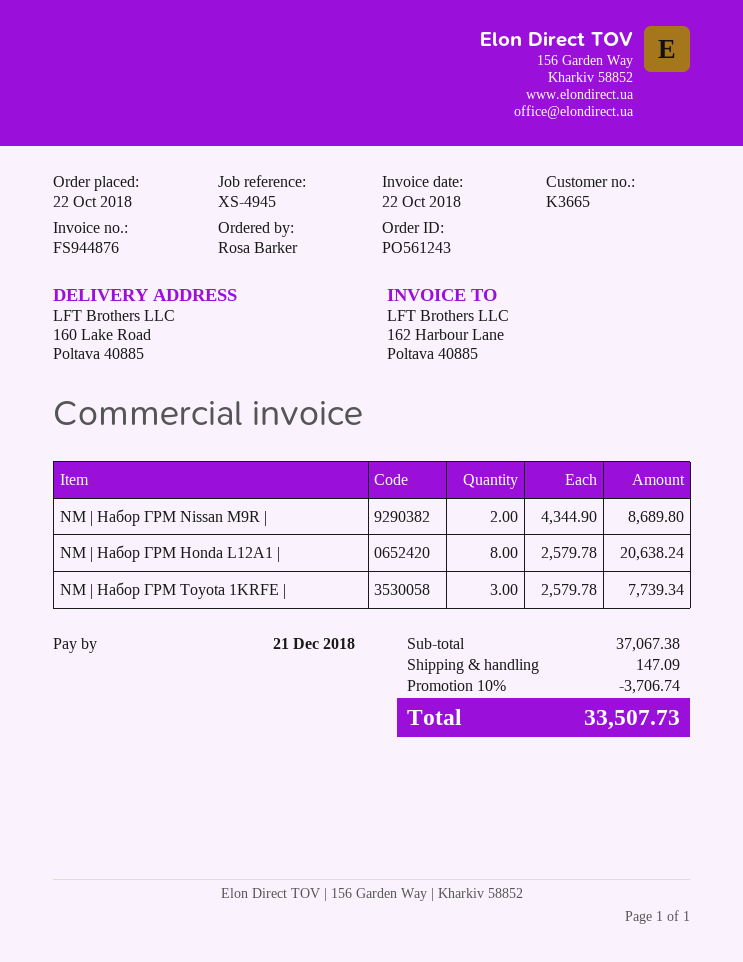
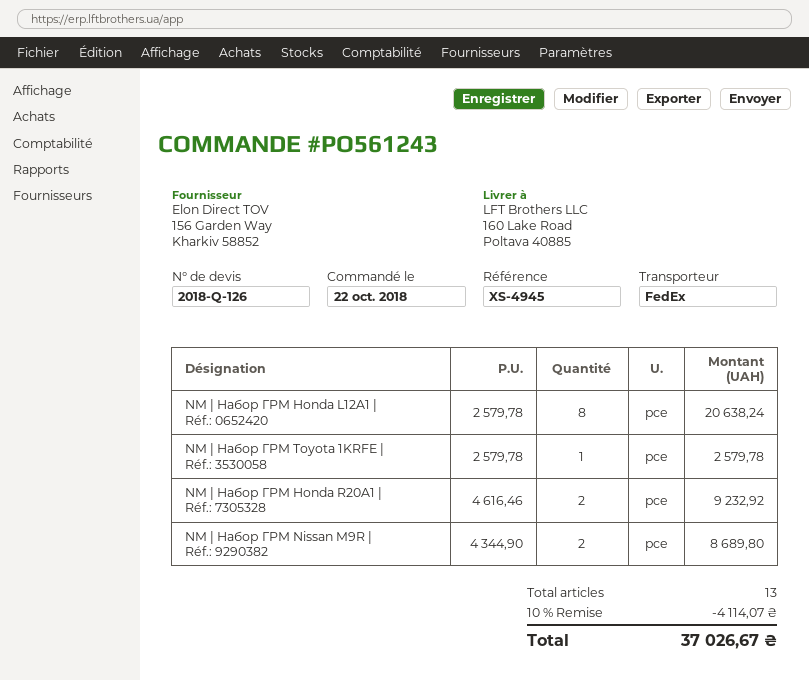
NM | Набор ГРМ Toyota 1KRFE |: 3 x 2579.78 = 7739.34 -> 1 x 2579.78 = 2579.78
NM | Набор ГРМ Honda R20A1 |: none -> 2 x 4616.46 = 9232.92
discount: 10% = 3706.74 -> 10% = 4114.07
shipping: 147.09 -> none
total: 33507.73 -> 37026.67

